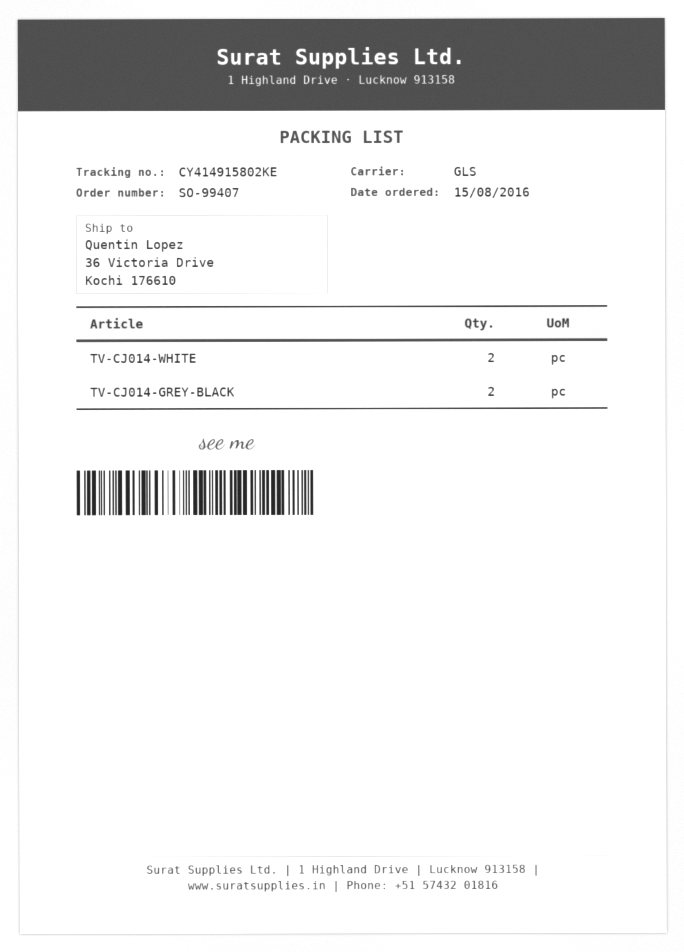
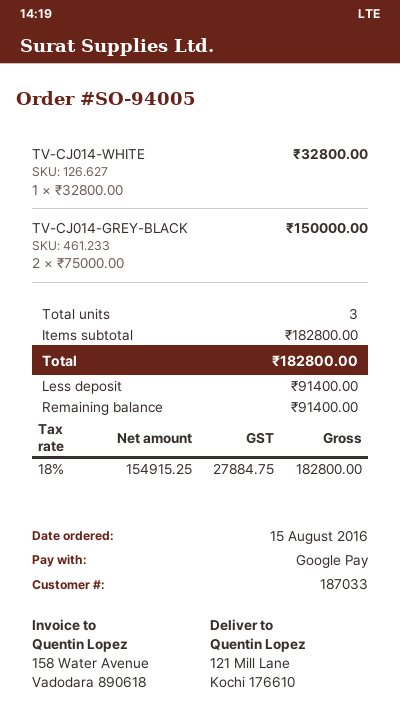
order number: SO-99407 -> SO-94005
ship to: 36 Victoria Drive, Kochi 176610 -> 121 Mill Lane, Kochi 176610
TV-CJ014-WHITE: 2 -> 1

